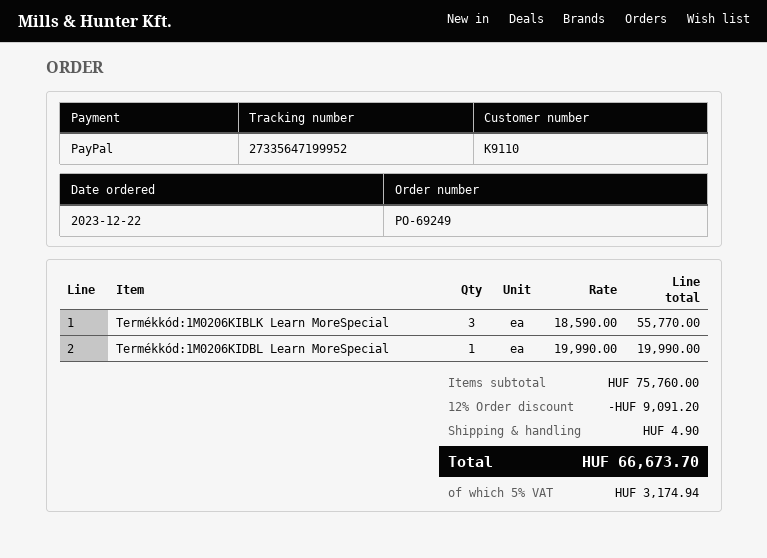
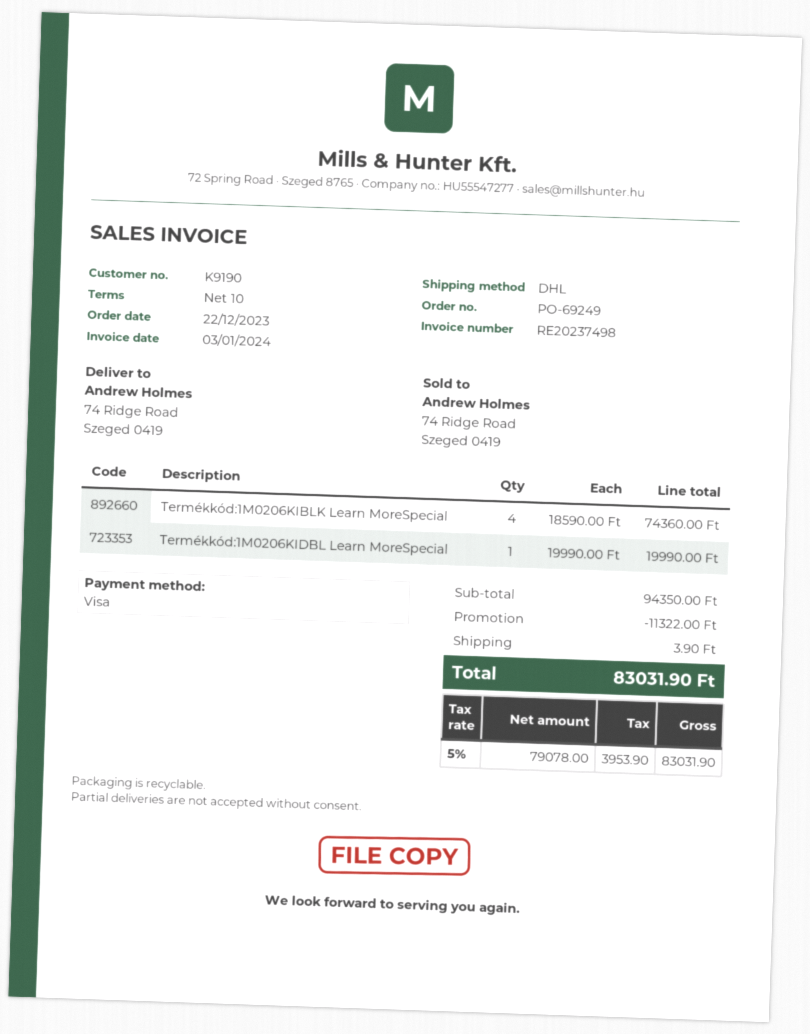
customer number: K9110 -> K9190
payment method: PayPal -> Visa
Termékkód:1M0206KIBLK Learn MoreSpecial: 3 x 18590.00 = 55770.00 -> 4 x 18590.00 = 74360.00
subtotal: 75760.00 -> 94350.00
discount: 9091.20 -> 11322.00
shipping: 4.90 -> 3.90
tax: 5% = 3174.94 -> 5% = 3953.90
total: 66673.70 -> 83031.90

